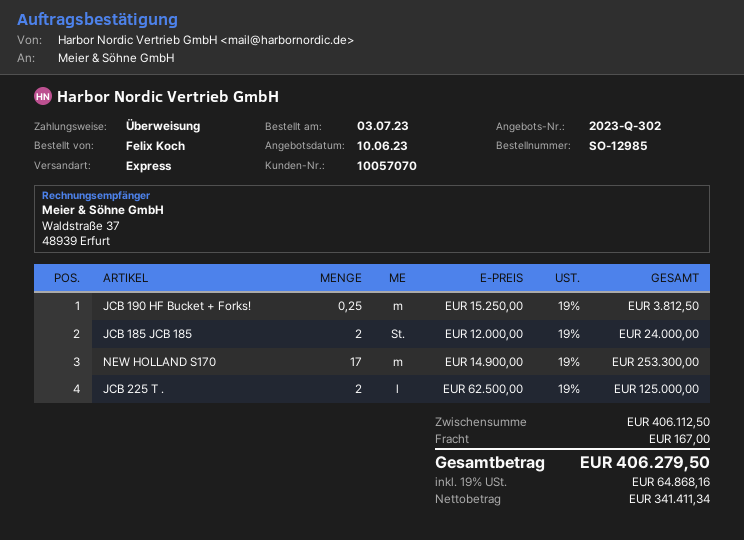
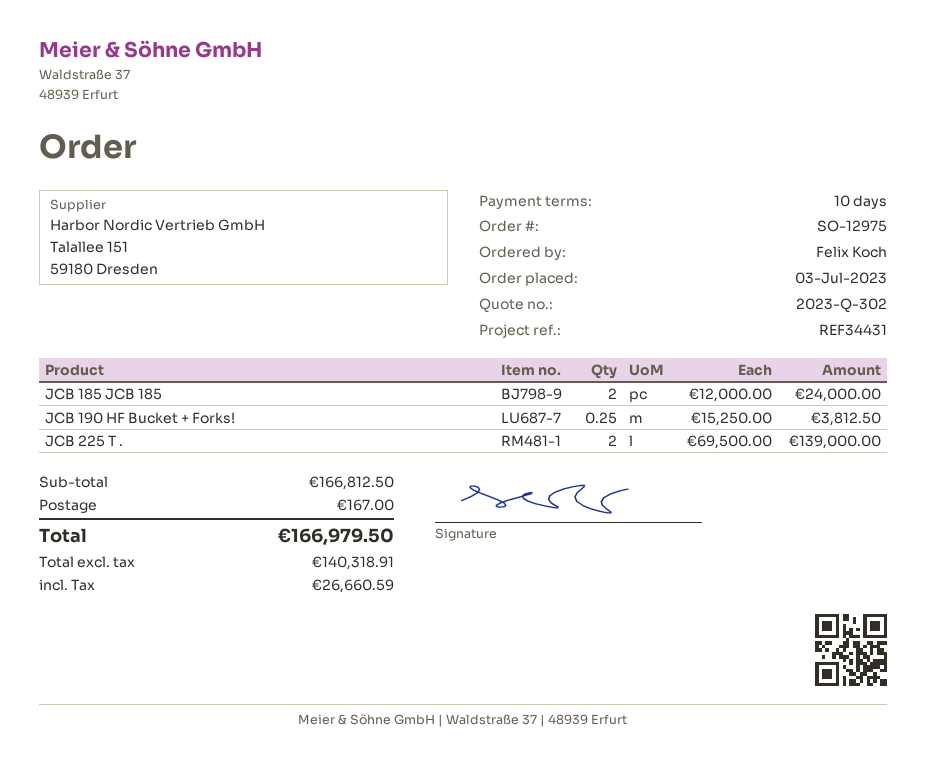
order number: SO-12985 -> SO-12975
NEW HOLLAND S170: 17 x 14900.00 = 253300.00 -> none
JCB 225 T .: 2 x 62500.00 = 125000.00 -> 2 x 69500.00 = 139000.00
subtotal: 406112.50 -> 166812.50
net: 341411.34 -> 140318.91
tax: 64868.16 -> 26660.59
total: 406279.50 -> 166979.50

